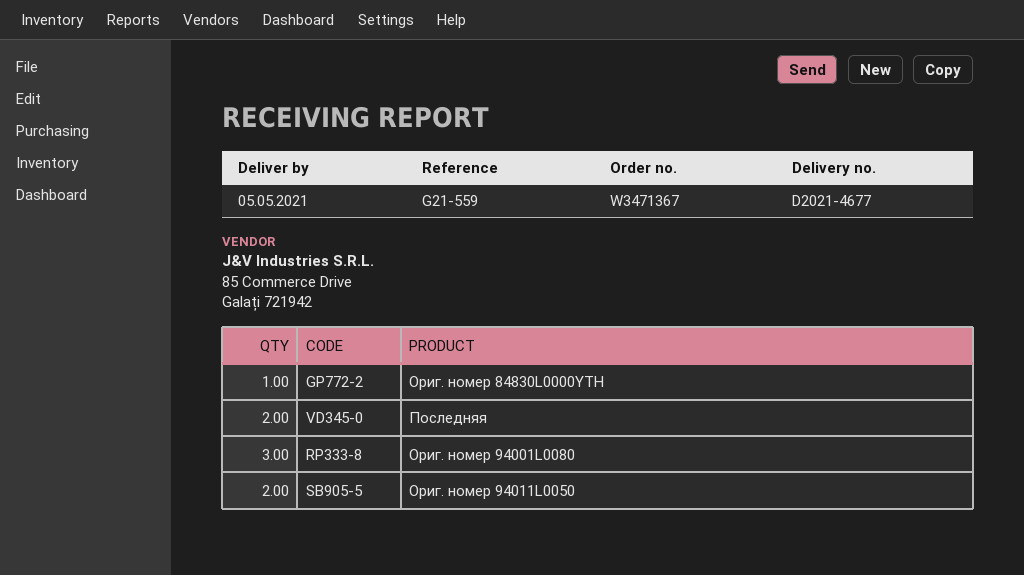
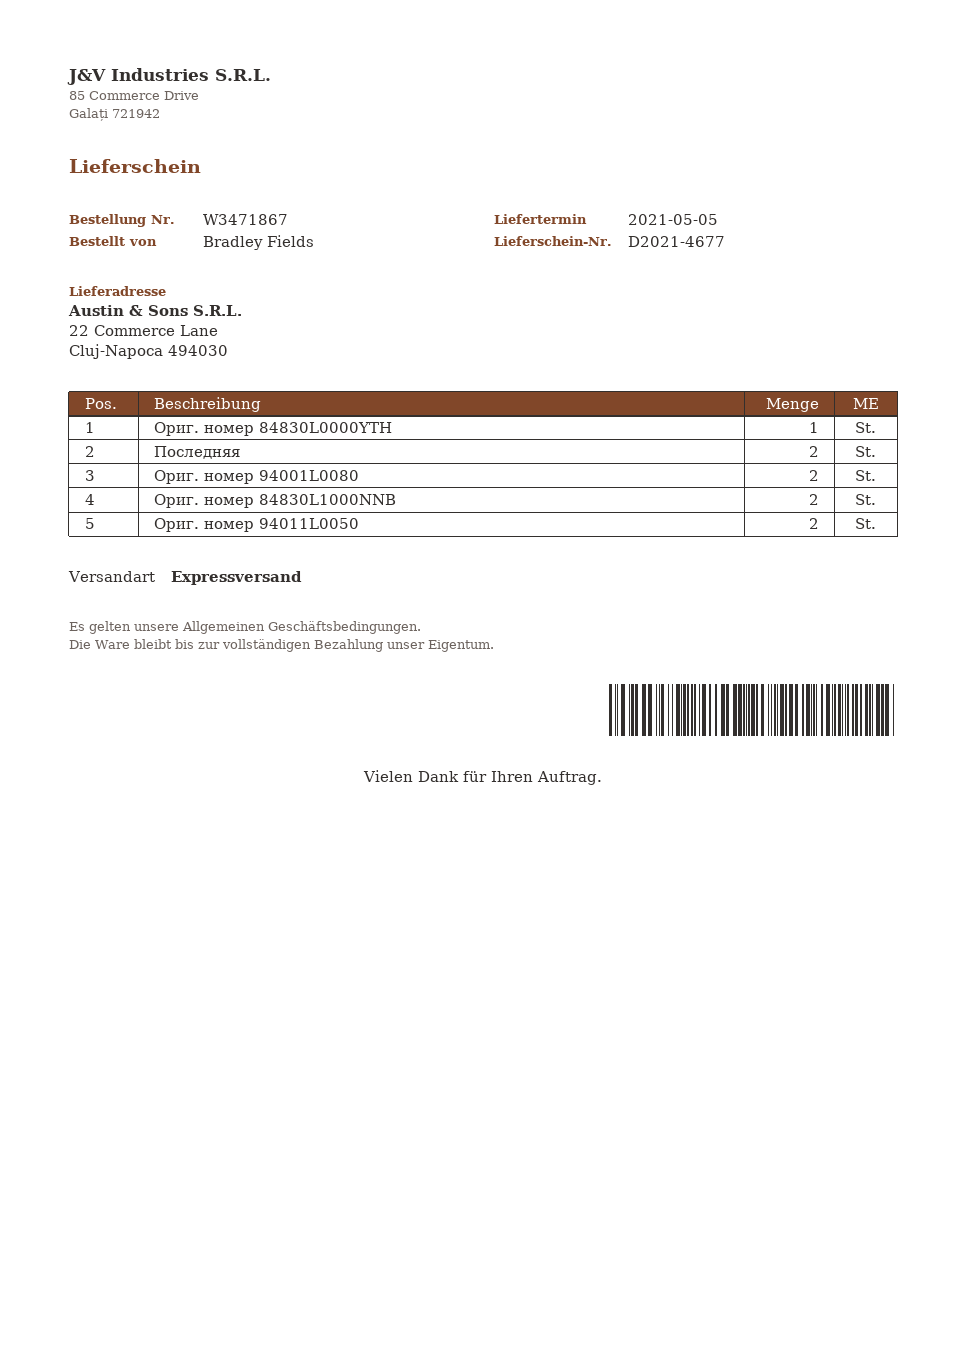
order number: W3471367 -> W3471867
Ориг. номер 94001L0080: 3 -> 2
Ориг. номер 84830L1000NNB: none -> 2

